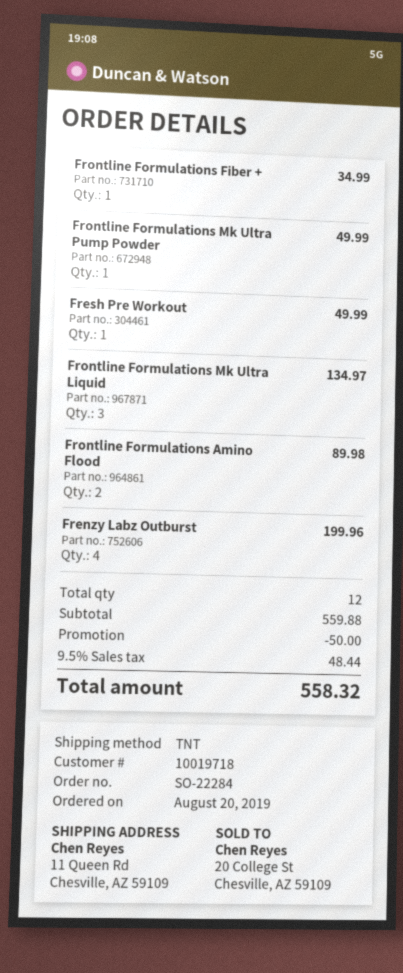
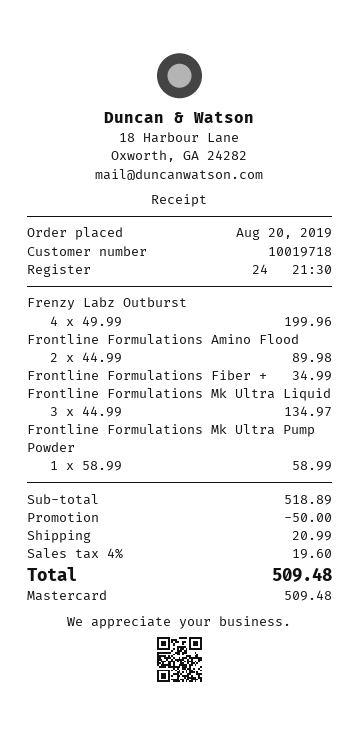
Frontline Formulations Mk Ultra Pump Powder: 1 for 49.99 -> 1 for 58.99
Fresh Pre Workout: 1 for 49.99 -> none
subtotal: 559.88 -> 518.89
shipping: none -> 20.99
tax: 9.5% = 48.44 -> 4% = 19.60
total: 558.32 -> 509.48

